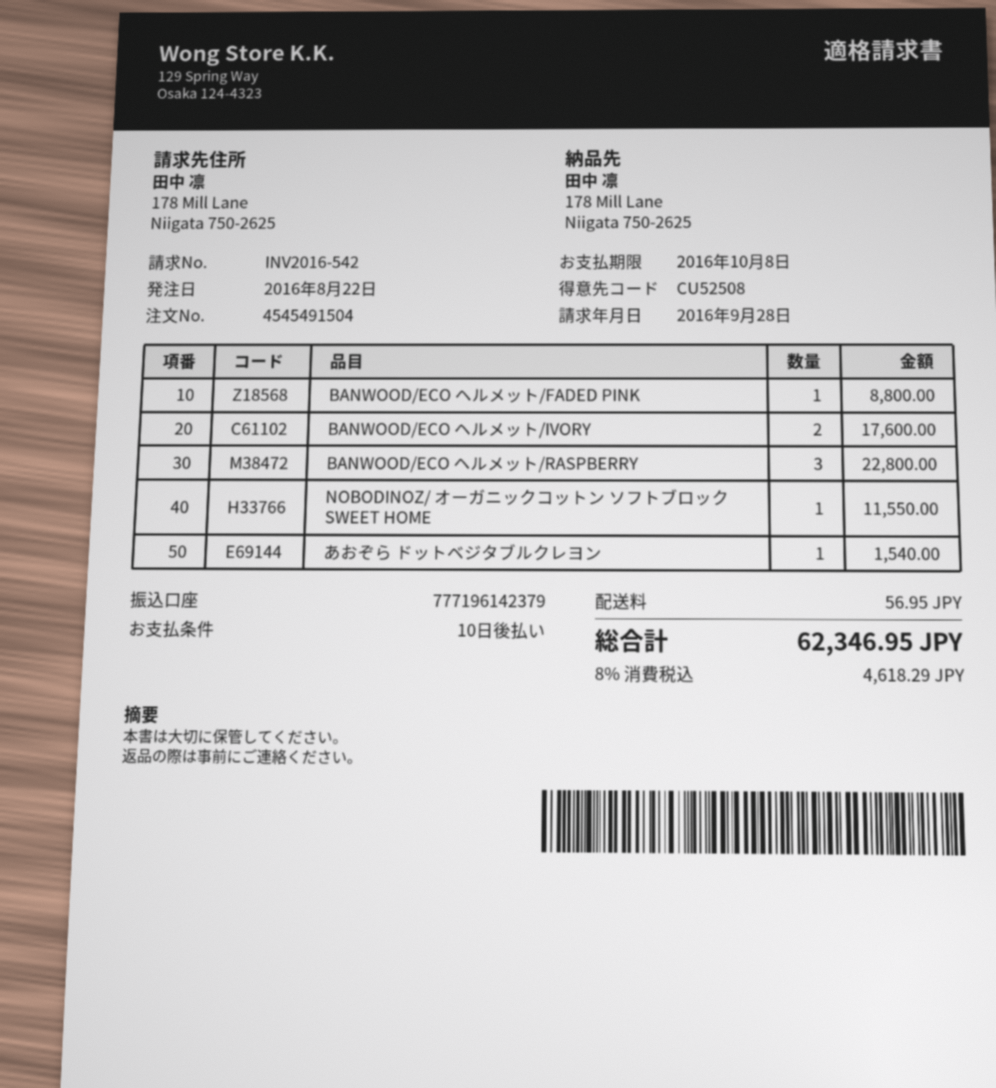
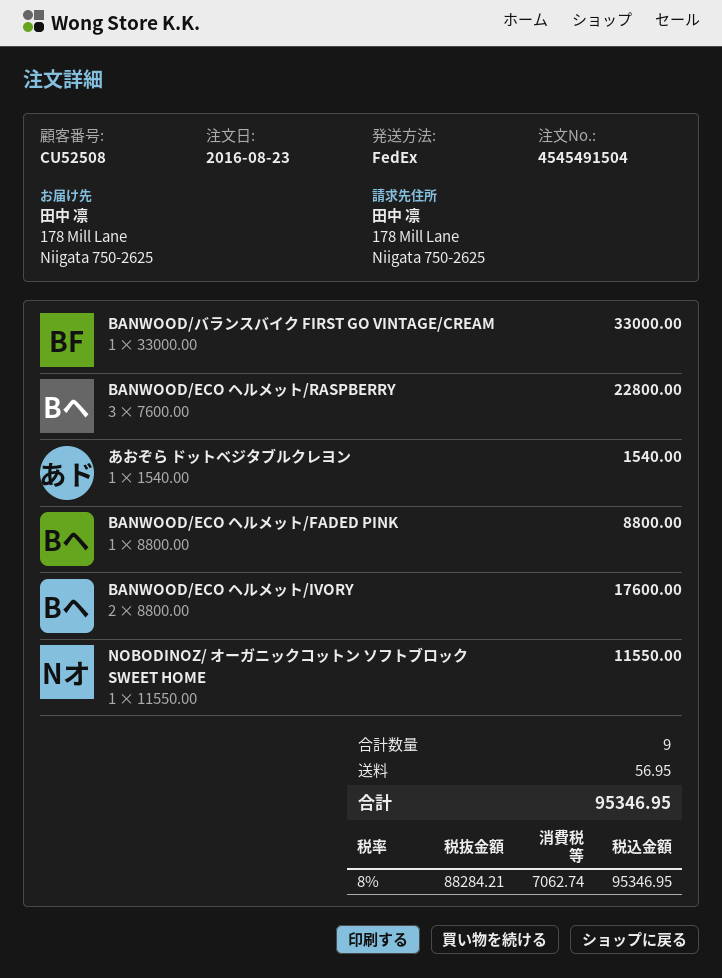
order date: 2016-08-22 -> 2016-08-23
BANWOOD/バランスバイク FIRST GO VINTAGE/CREAM: none -> 1 for 33000.00
tax: 8% = 4618.29 -> 8% = 7062.74
total: 62346.95 -> 95346.95

